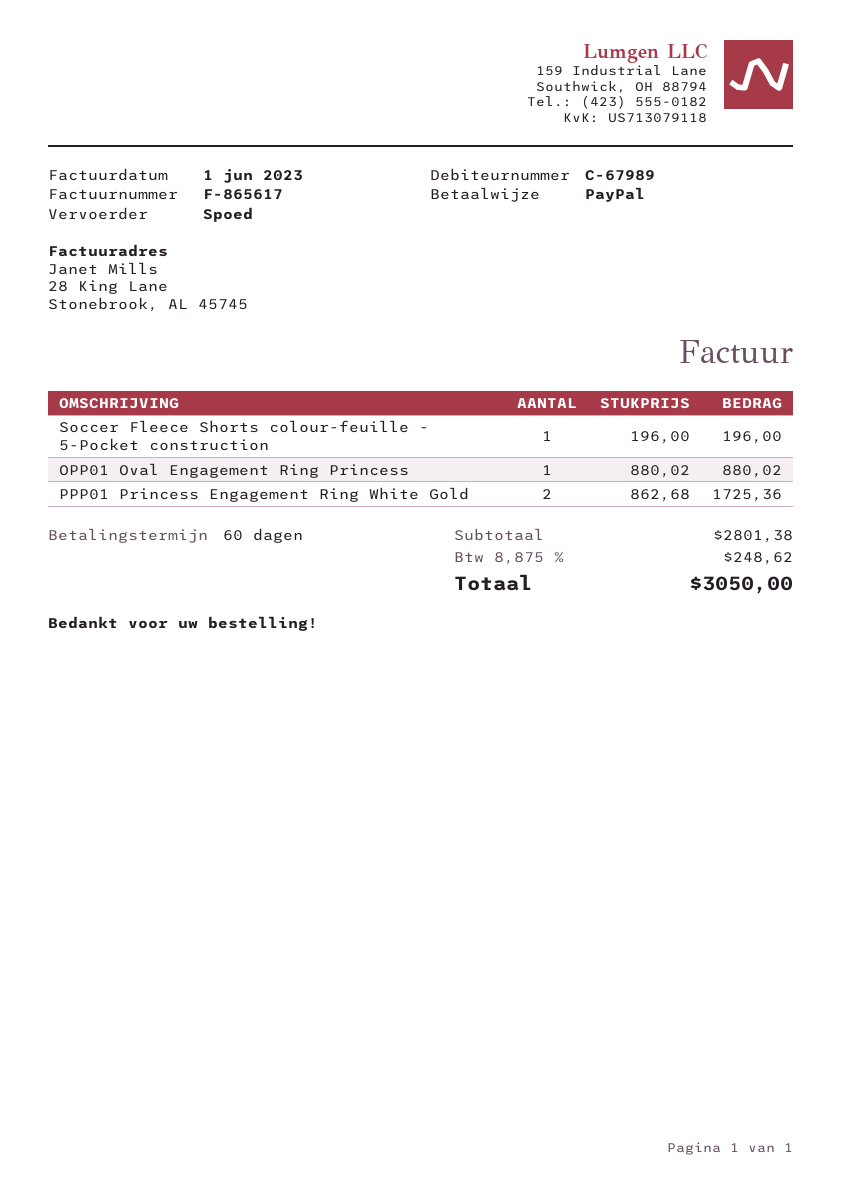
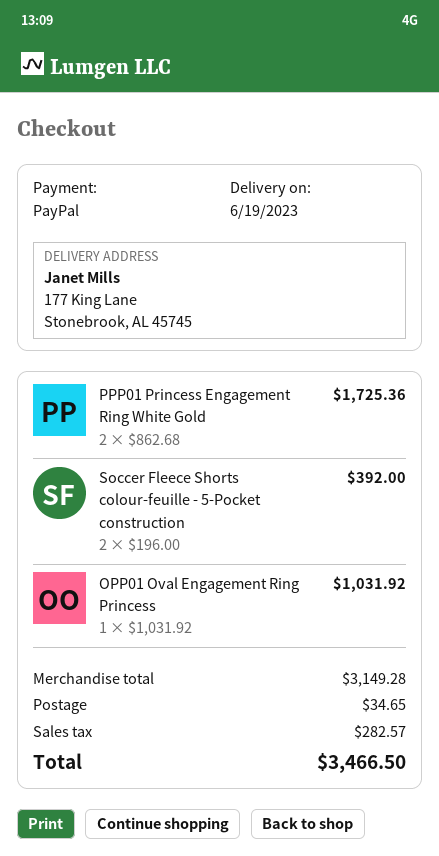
Soccer Fleece Shorts colour-feuille - 5-Pocket construction: 1 x 196.00 = 196.00 -> 2 x 196.00 = 392.00
OPP01 Oval Engagement Ring Princess: 1 x 880.02 = 880.02 -> 1 x 1031.92 = 1031.92
subtotal: 2801.38 -> 3149.28
shipping: none -> 34.65
tax: 248.62 -> 282.57
total: 3050.00 -> 3466.50

